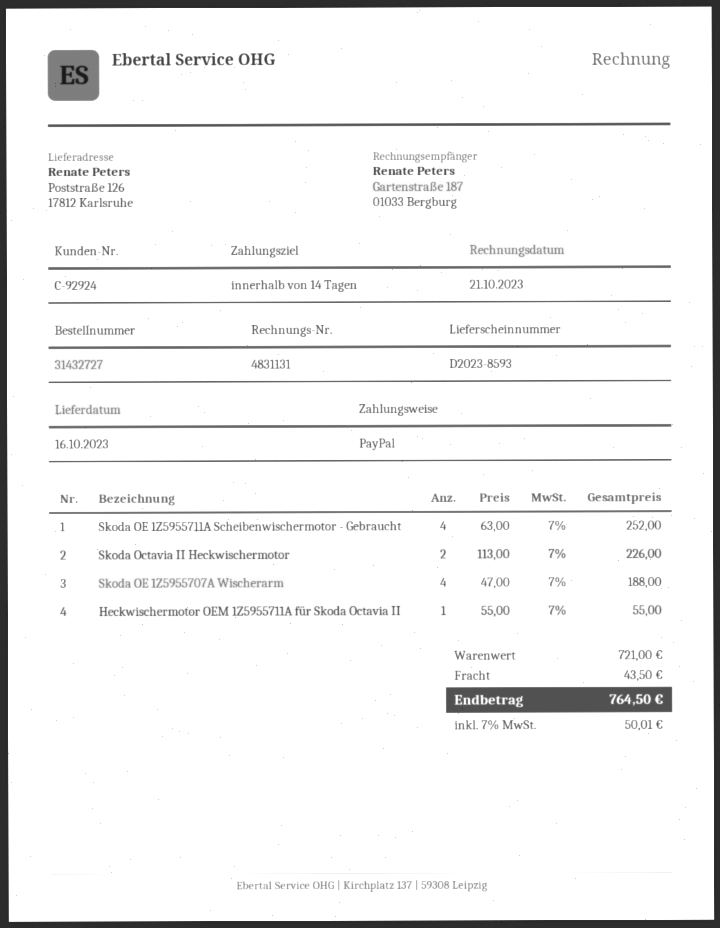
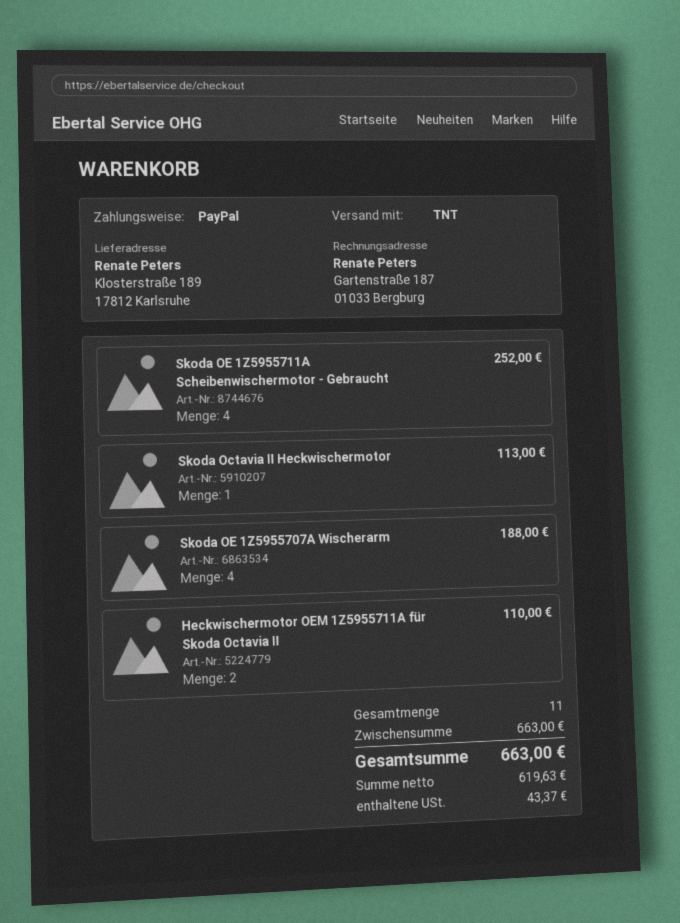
ship to: Poststraße 126, 17812 Karlsruhe -> Klosterstraße 189, 17812 Karlsruhe
Skoda Octavia II Heckwischermotor: 2 for 226.00 -> 1 for 113.00
Heckwischermotor OEM 1Z5955711A für Skoda Octavia II: 1 for 55.00 -> 2 for 110.00
subtotal: 721.00 -> 663.00
shipping: 43.50 -> none
tax: 50.01 -> 43.37
total: 764.50 -> 663.00

